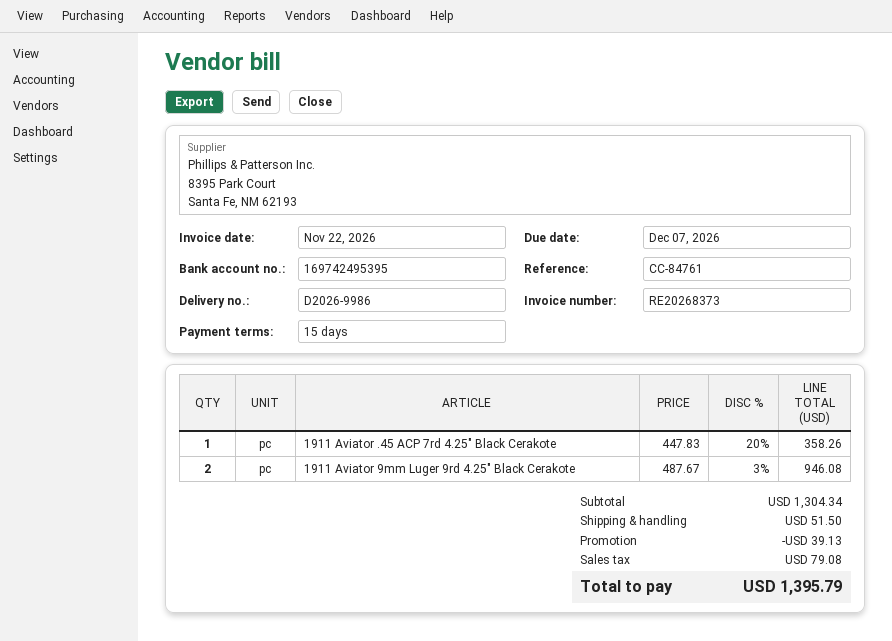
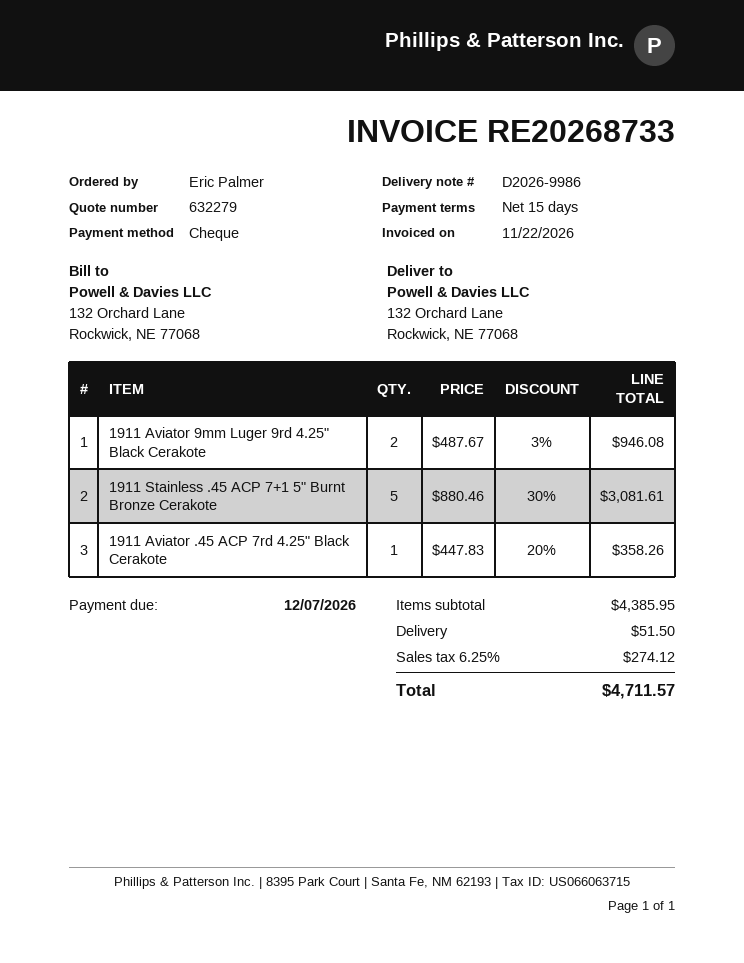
invoice number: RE20268373 -> RE20268733
1911 Stainless .45 ACP 7+1 5" Burnt Bronze Cerakote: none -> 5 x 880.46 - 30% = 3081.61
subtotal: 1304.34 -> 4385.95
discount: 39.13 -> none
tax: 79.08 -> 274.12
total: 1395.79 -> 4711.57

